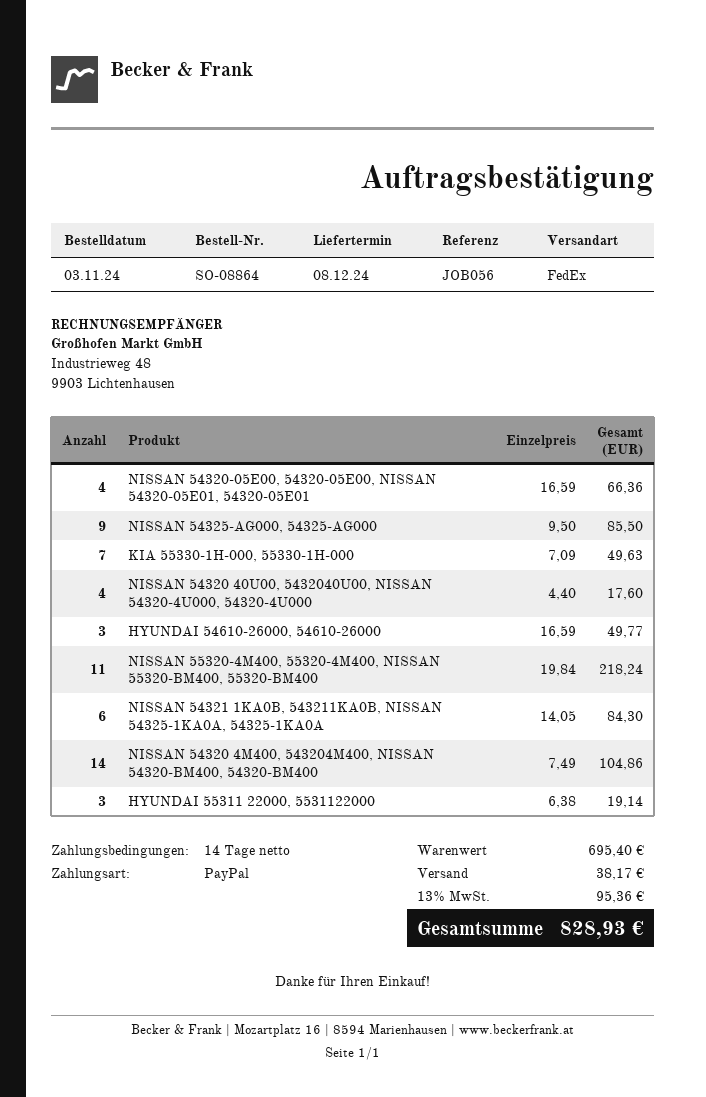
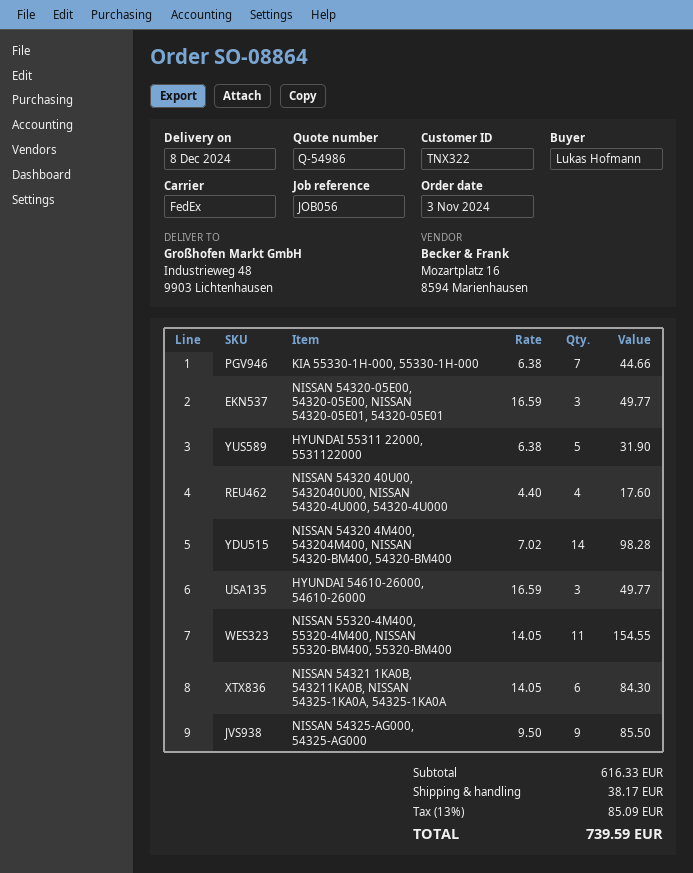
NISSAN 54320-05E00, 54320-05E00, NISSAN 54320-05E01, 54320-05E01: 4 x 16.59 = 66.36 -> 3 x 16.59 = 49.77
KIA 55330-1H-000, 55330-1H-000: 7 x 7.09 = 49.63 -> 7 x 6.38 = 44.66
NISSAN 55320-4M400, 55320-4M400, NISSAN 55320-BM400, 55320-BM400: 11 x 19.84 = 218.24 -> 11 x 14.05 = 154.55
NISSAN 54320 4M400, 543204M400, NISSAN 54320-BM400, 54320-BM400: 14 x 7.49 = 104.86 -> 14 x 7.02 = 98.28
HYUNDAI 55311 22000, 5531122000: 3 x 6.38 = 19.14 -> 5 x 6.38 = 31.90
subtotal: 695.40 -> 616.33
tax: 13% = 95.36 -> 13% = 85.09
total: 828.93 -> 739.59

